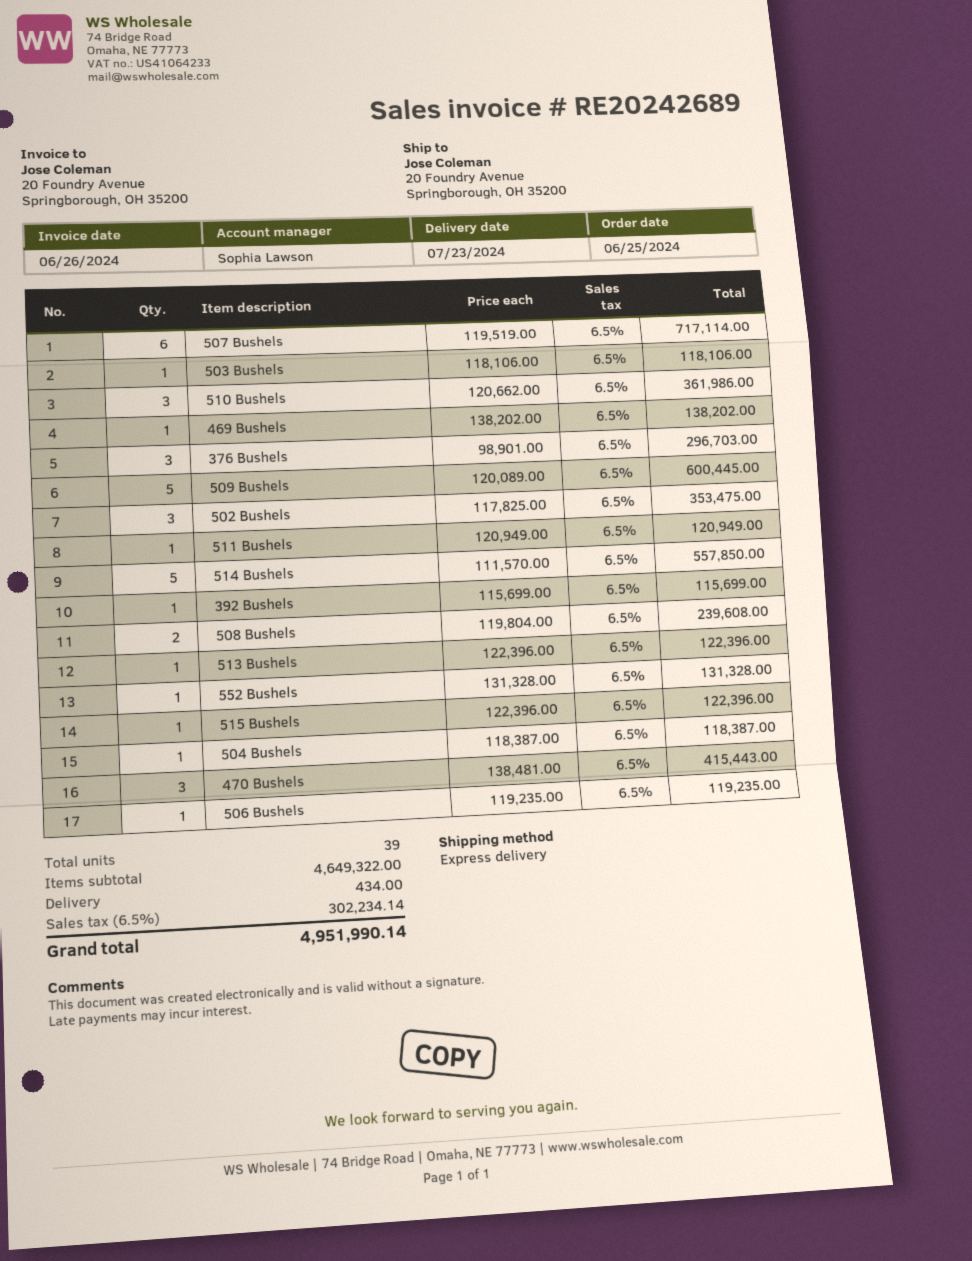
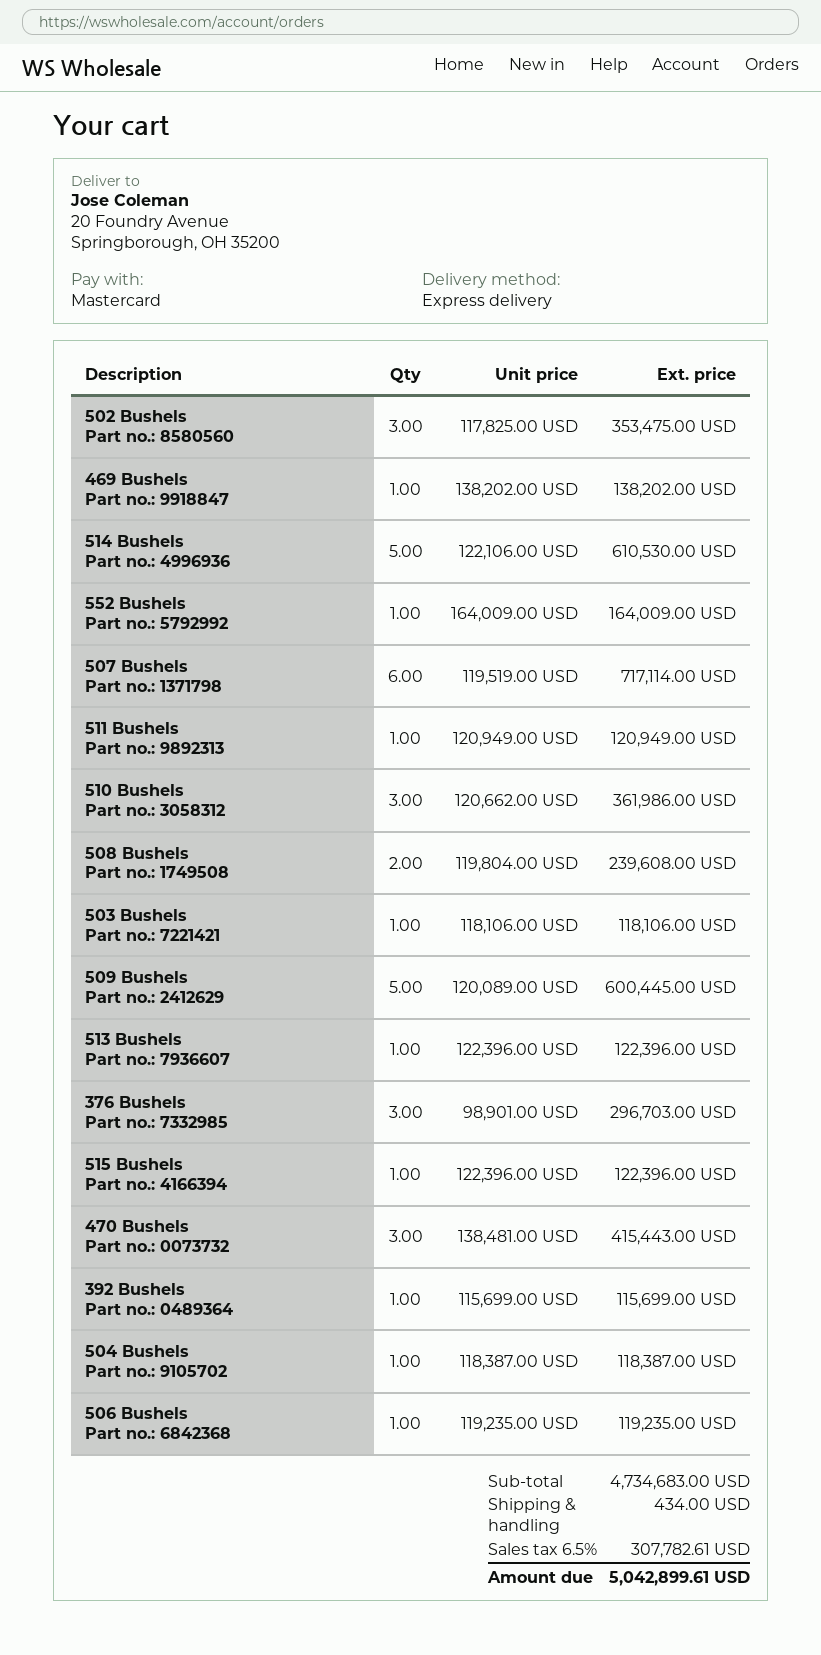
514 Bushels: 5 x 111570.00 = 557850.00 -> 5 x 122106.00 = 610530.00
552 Bushels: 1 x 131328.00 = 131328.00 -> 1 x 164009.00 = 164009.00
subtotal: 4649322.00 -> 4734683.00
tax: 6.5% = 302234.14 -> 6.5% = 307782.61
total: 4951990.14 -> 5042899.61

